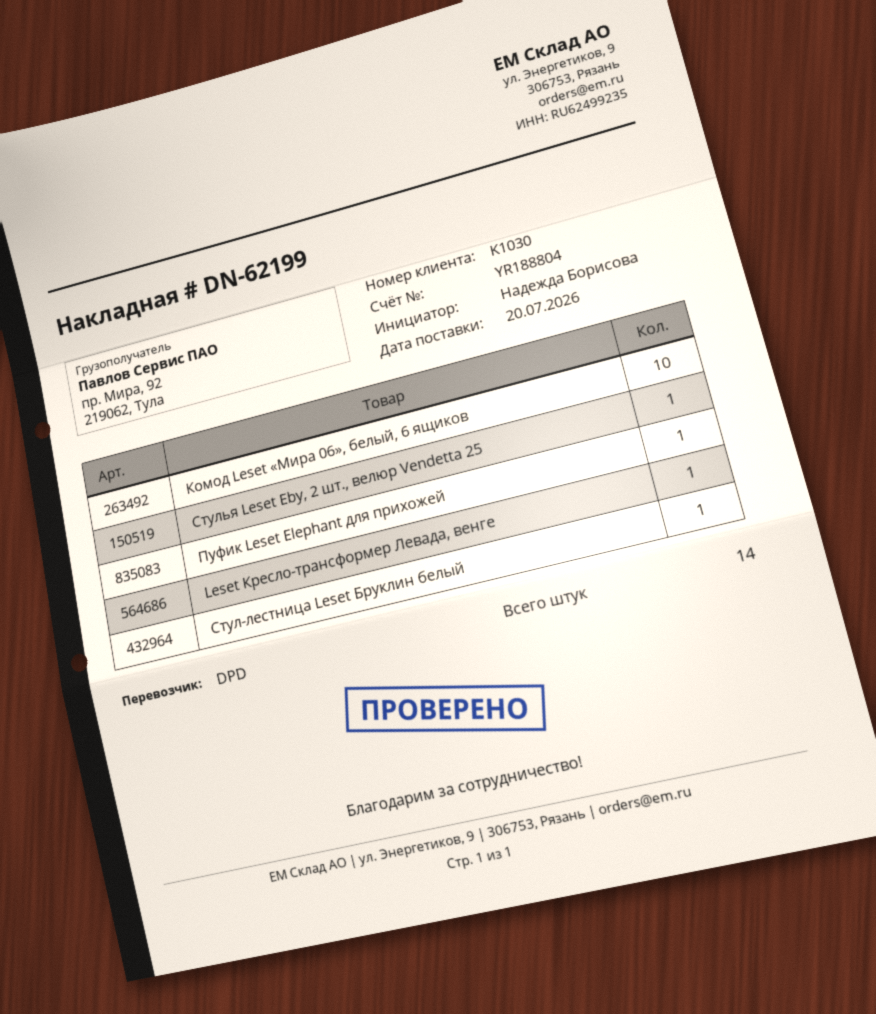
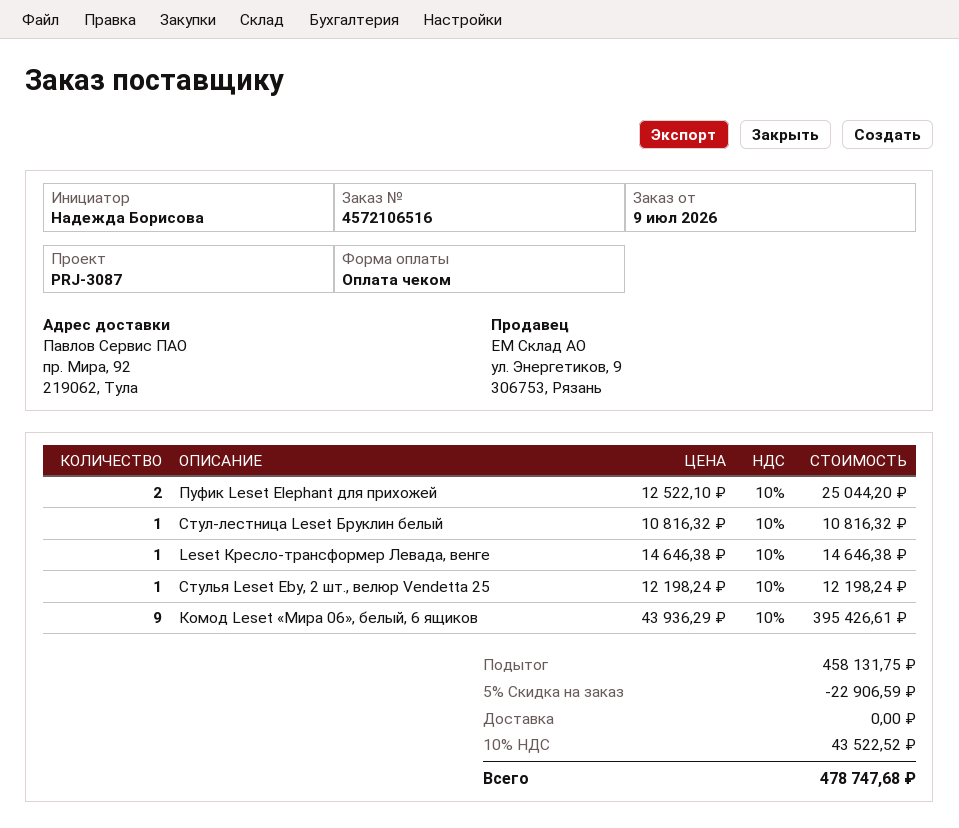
Комод Leset «Мира 06», белый, 6 ящиков: 10 -> 9
Пуфик Leset Elephant для прихожей: 1 -> 2

